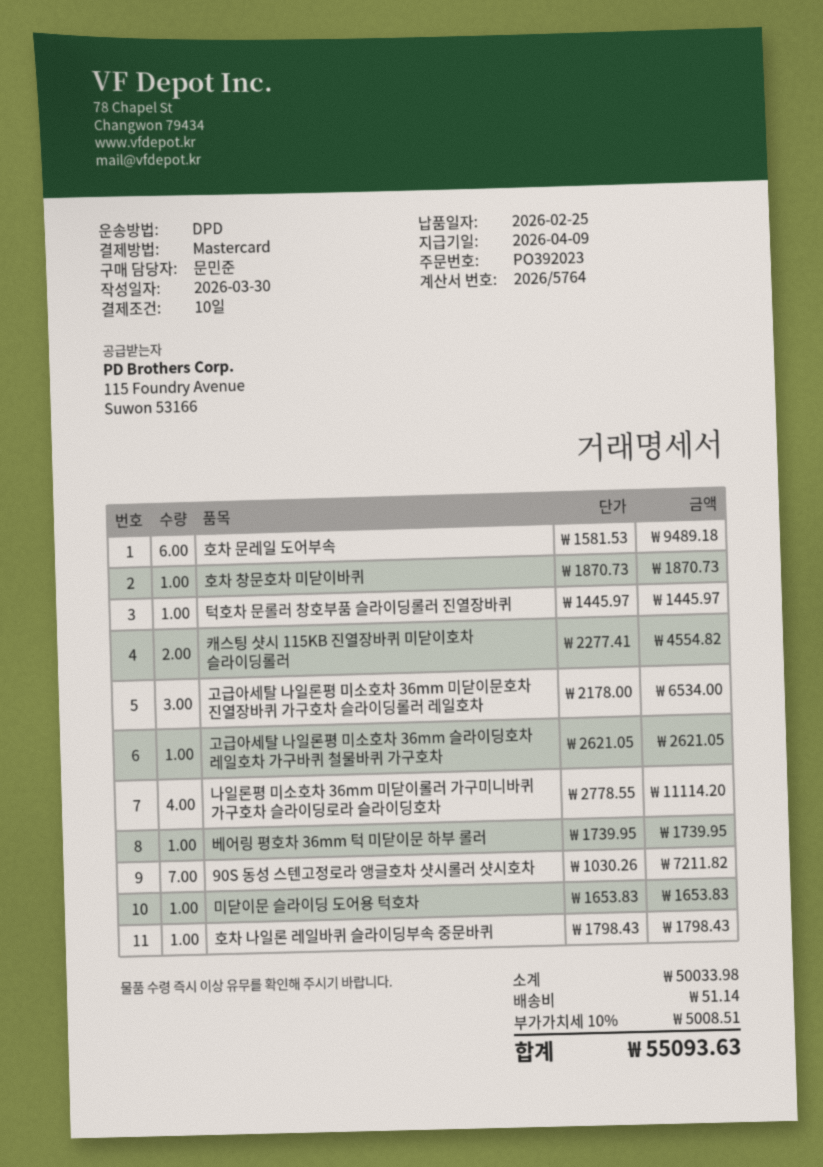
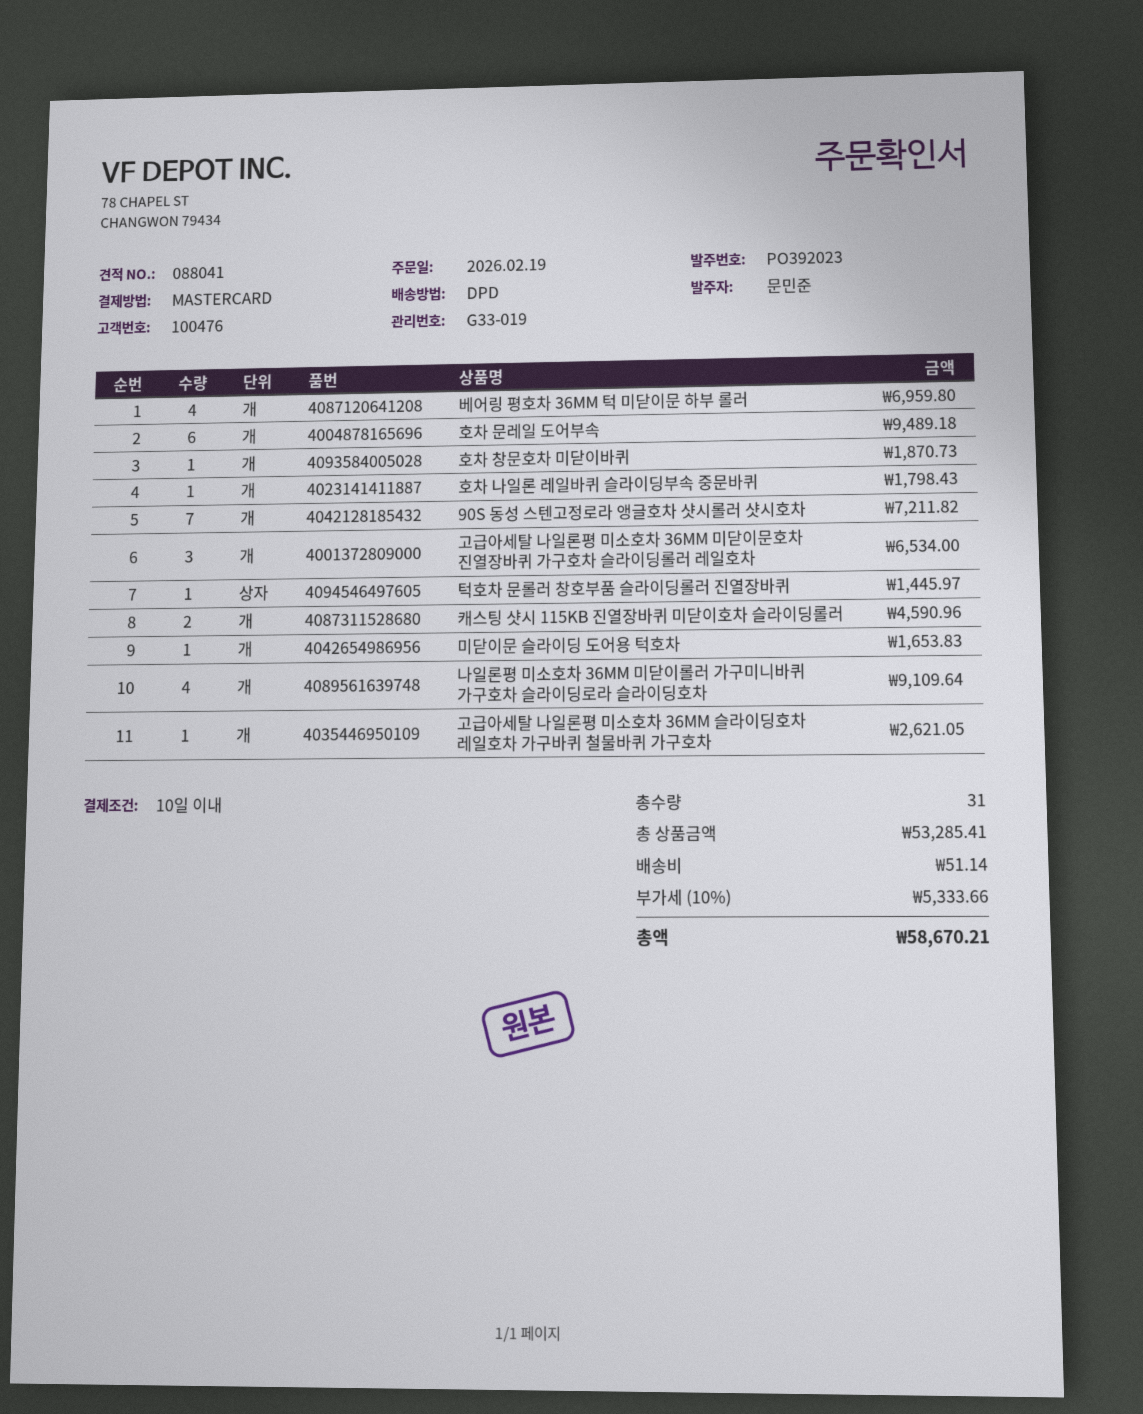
캐스팅 샷시 115KB 진열장바퀴 미닫이호차 슬라이딩롤러: 2 for 4554.82 -> 2 for 4590.96
나일론평 미소호차 36mm 미닫이롤러 가구미니바퀴 가구호차 슬라이딩로라 슬라이딩호차: 4 for 11114.20 -> 4 for 9109.64
베어링 평호차 36mm 턱 미닫이문 하부 롤러: 1 for 1739.95 -> 4 for 6959.80
subtotal: 50033.98 -> 53285.41
tax: 10% = 5008.51 -> 10% = 5333.66
total: 55093.63 -> 58670.21

